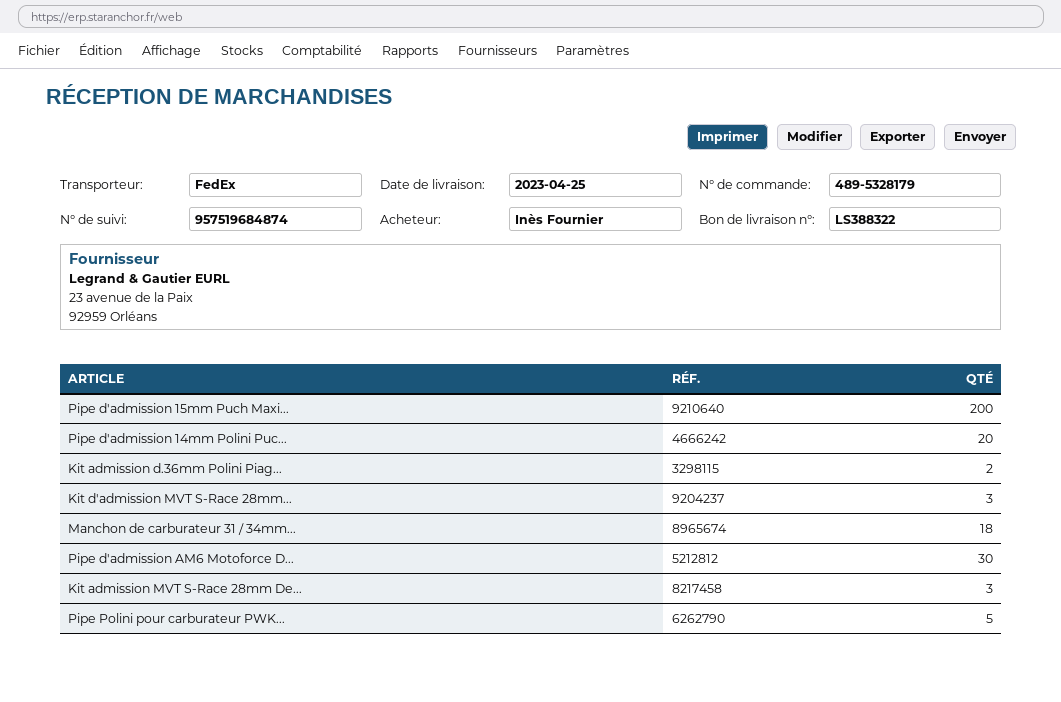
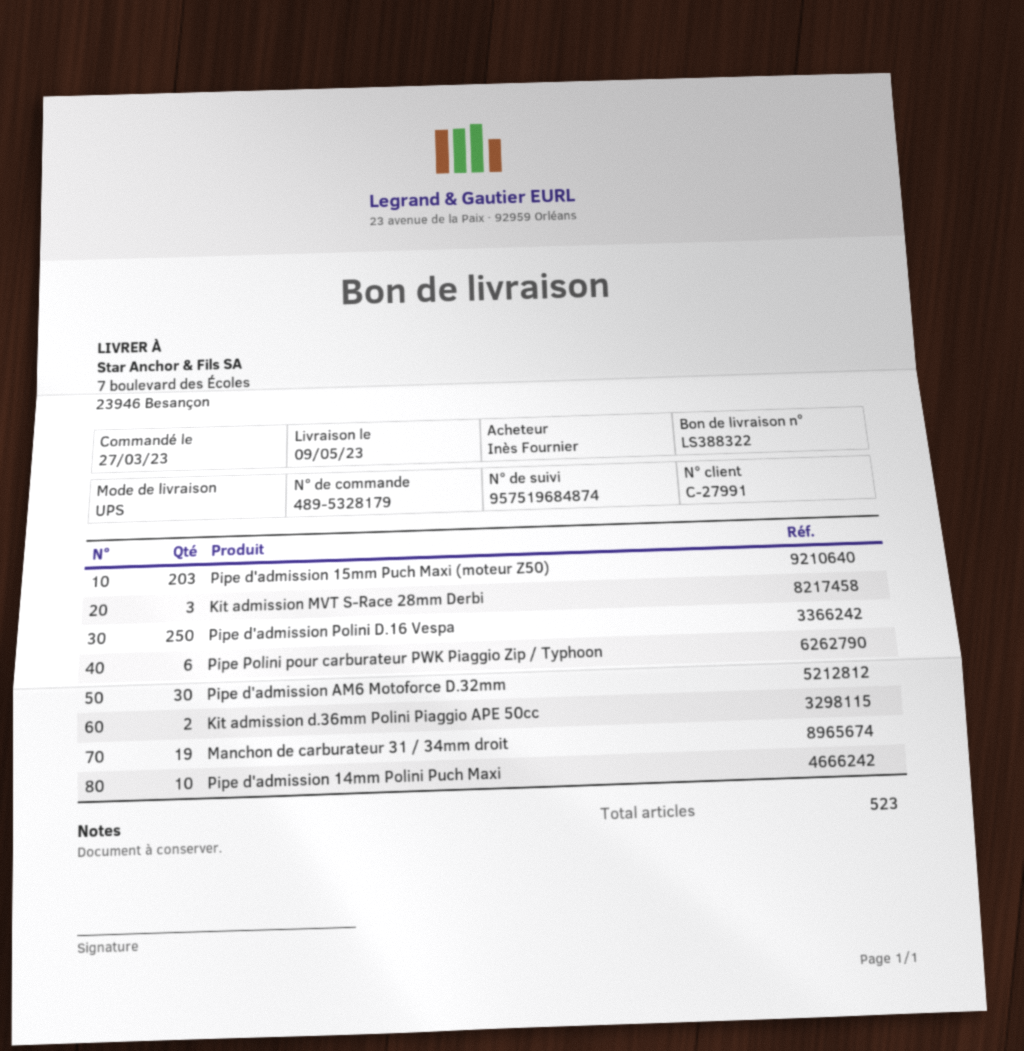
delivery date: 2023-04-25 -> 2023-05-09
shipping method: FedEx -> UPS
Pipe d'admission 15mm Puch Maxi...: 200 -> 203
Pipe d'admission 14mm Polini Puc...: 20 -> 10
Kit d'admission MVT S-Race 28mm...: 3 -> none
Manchon de carburateur 31 / 34mm...: 18 -> 19
Pipe Polini pour carburateur PWK...: 5 -> 6
Pipe d'admission Polini D.16 Vespa: none -> 250

